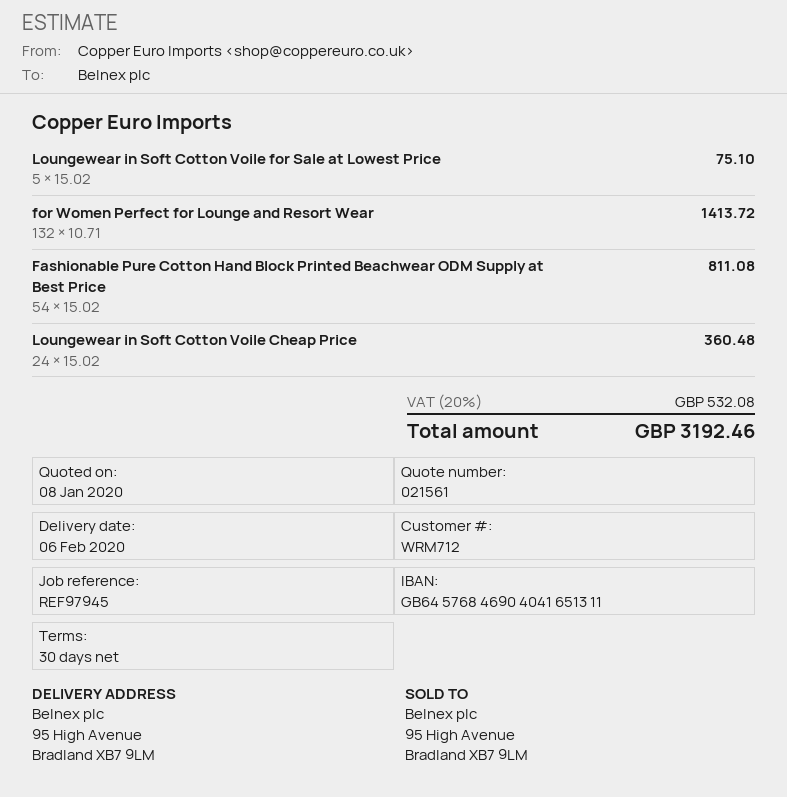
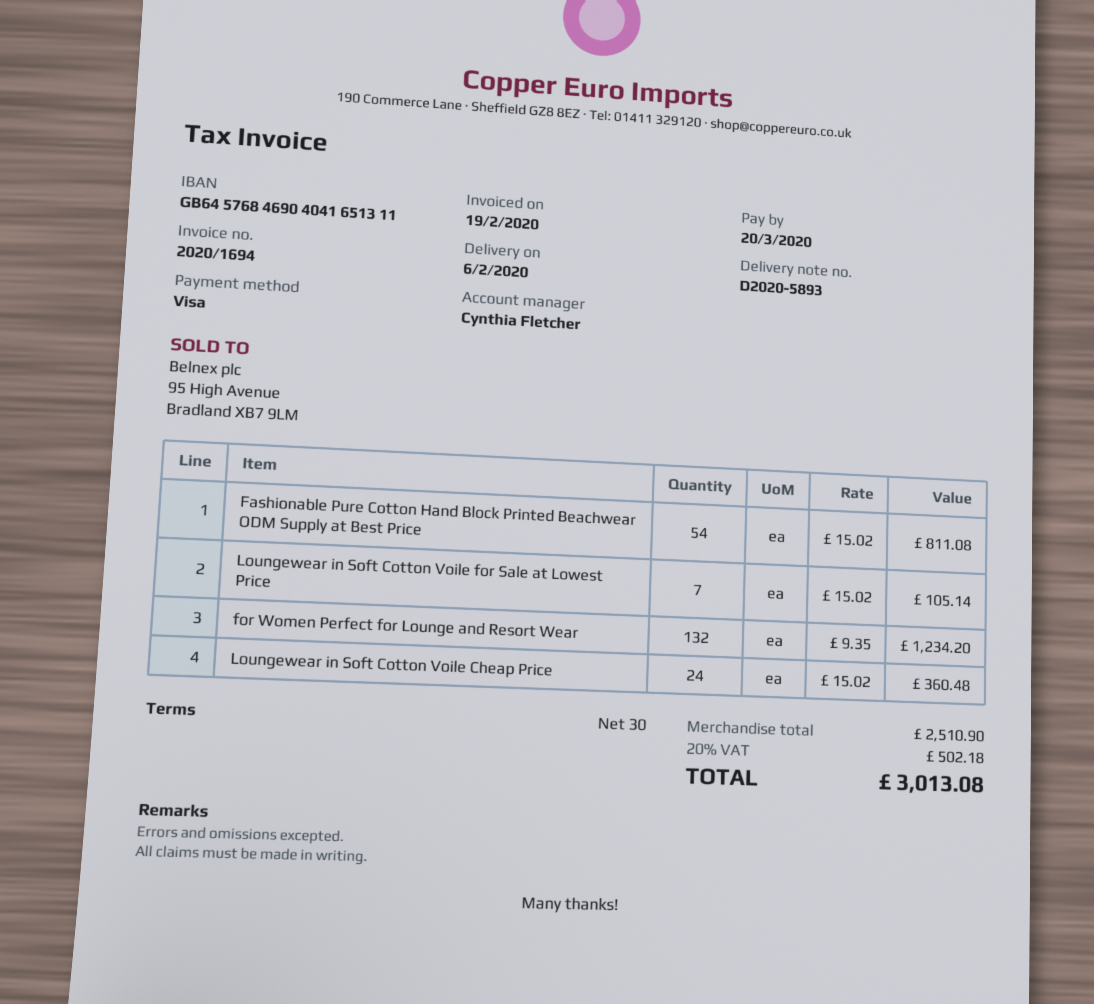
Loungewear in Soft Cotton Voile for Sale at Lowest Price: 5 x 15.02 = 75.10 -> 7 x 15.02 = 105.14
for Women Perfect for Lounge and Resort Wear: 132 x 10.71 = 1413.72 -> 132 x 9.35 = 1234.20
tax: 20% = 532.08 -> 20% = 502.18
total: 3192.46 -> 3013.08

